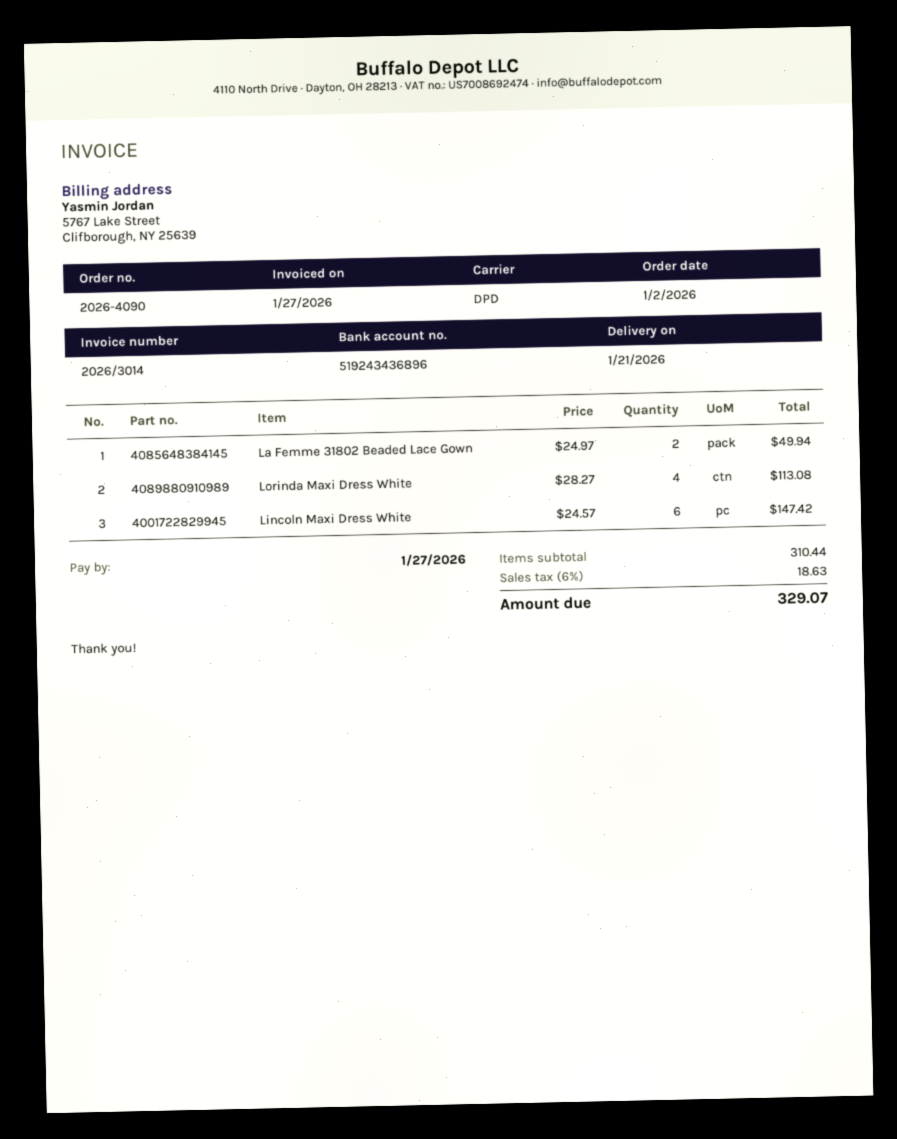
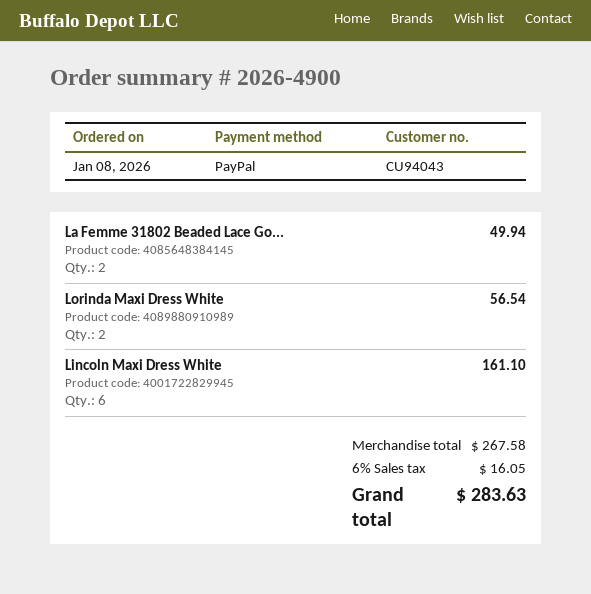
order number: 2026-4090 -> 2026-4900
order date: 2026-01-02 -> 2026-01-08
Lorinda Maxi Dress White: 4 for 113.08 -> 2 for 56.54
Lincoln Maxi Dress White: 6 for 147.42 -> 6 for 161.10
subtotal: 310.44 -> 267.58
tax: 6% = 18.63 -> 6% = 16.05
total: 329.07 -> 283.63

